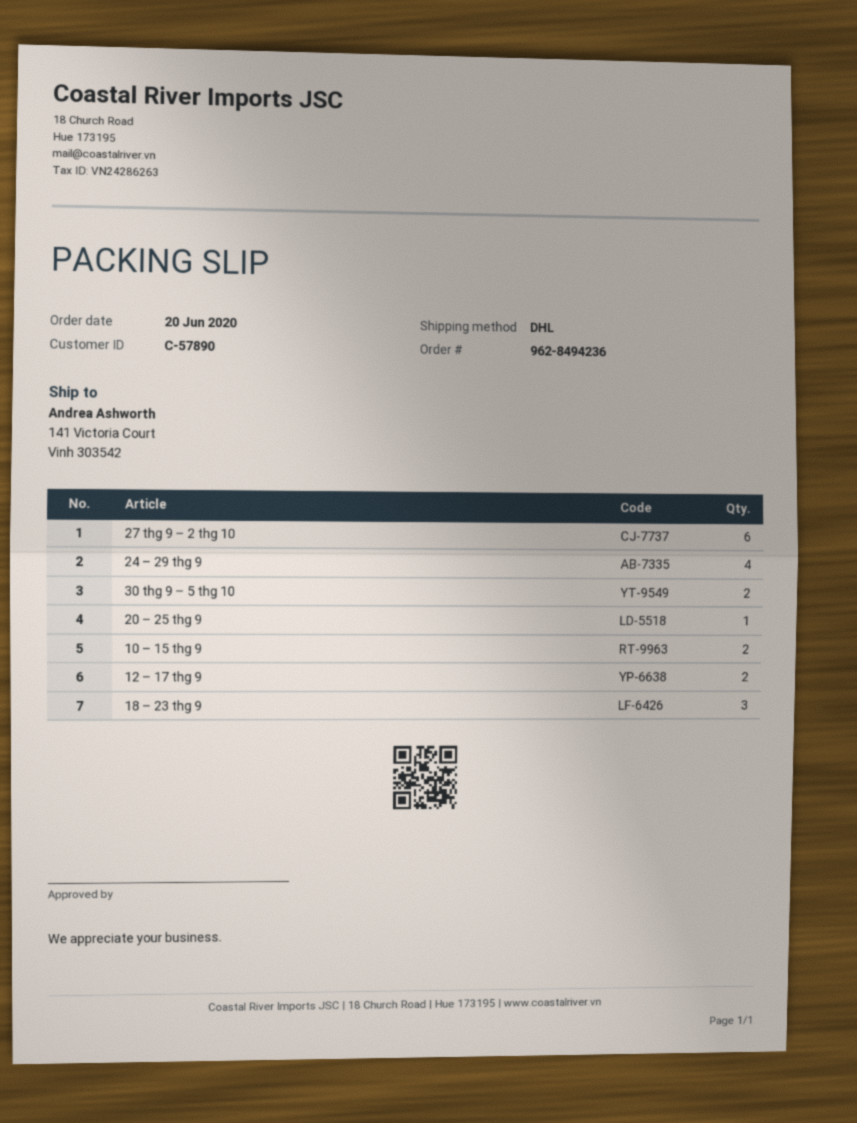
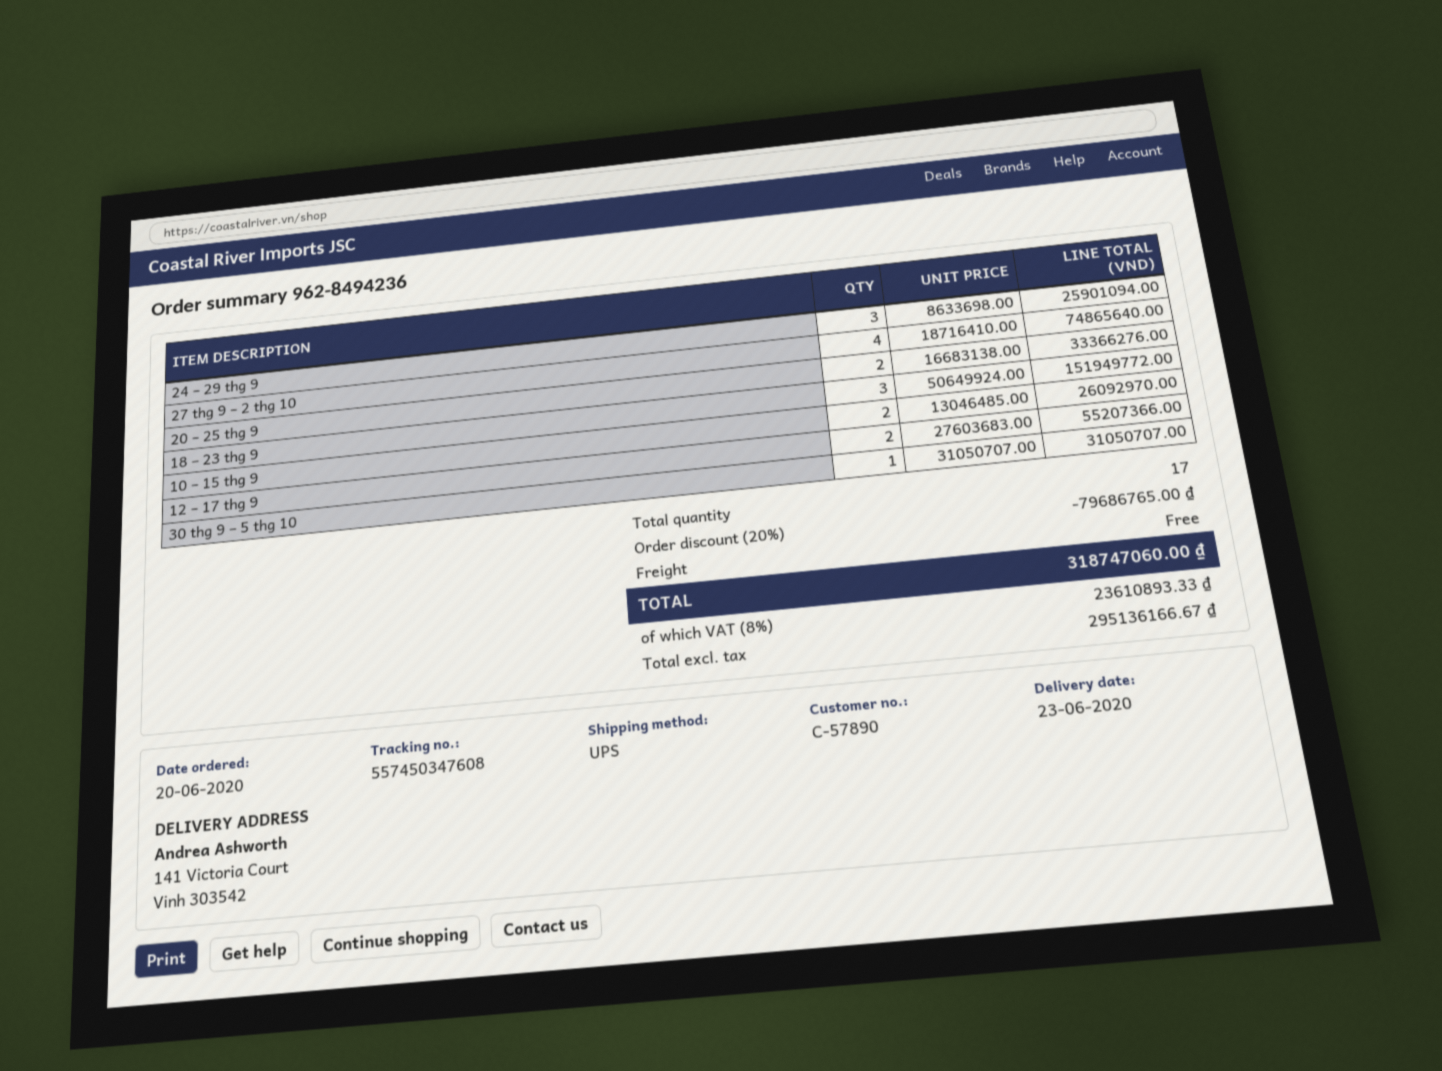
shipping method: DHL -> UPS
27 thg 9 – 2 thg 10: 6 -> 4
24 – 29 thg 9: 4 -> 3
30 thg 9 – 5 thg 10: 2 -> 1
20 – 25 thg 9: 1 -> 2

